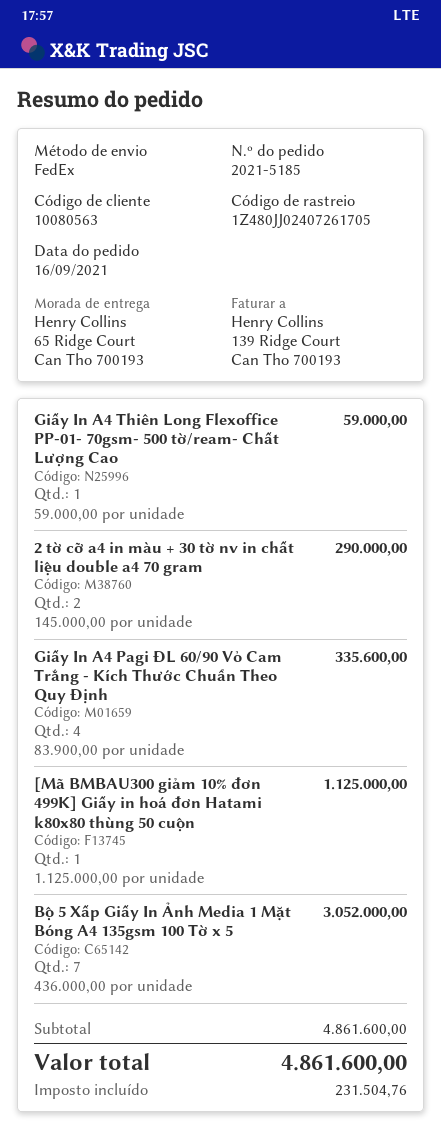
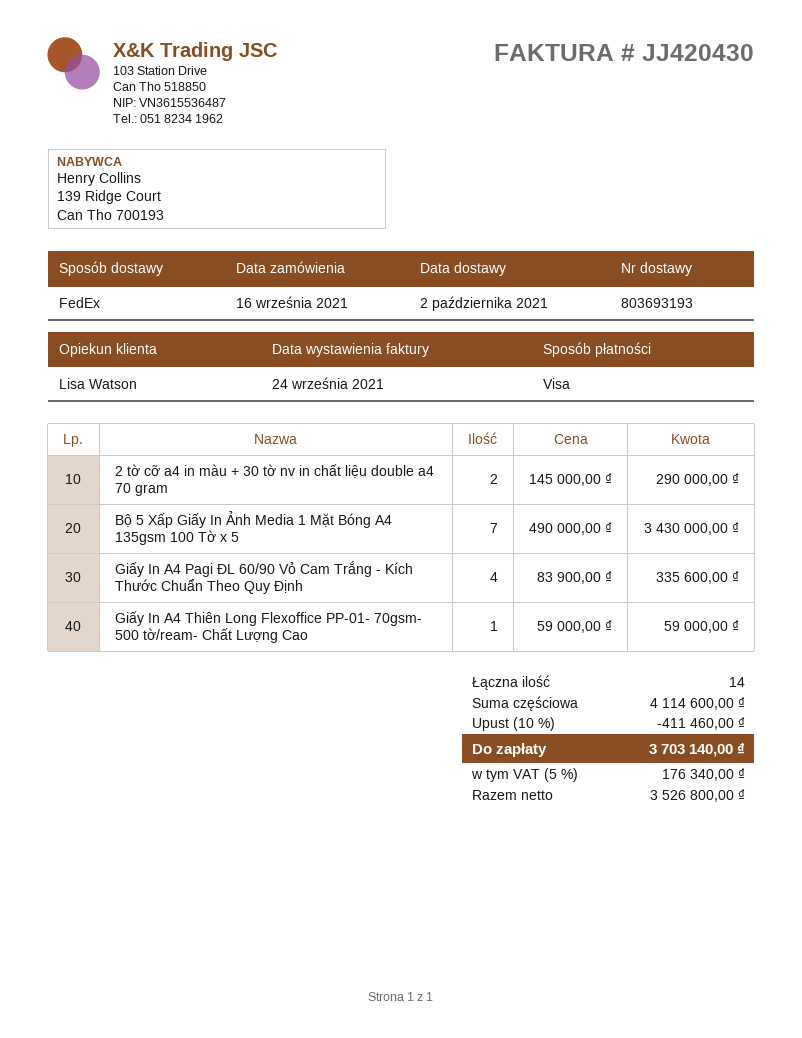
[Mã BMBAU300 giảm 10% đơn 499K] Giấy in hoá đơn Hatami k80x80 thùng 50 cuộn: 1 x 1125000.00 = 1125000.00 -> none
Bộ 5 Xấp Giấy In Ảnh Media 1 Mặt Bóng A4 135gsm 100 Tờ x 5: 7 x 436000.00 = 3052000.00 -> 7 x 490000.00 = 3430000.00
subtotal: 4861600.00 -> 4114600.00
discount: none -> 10% = 411460.00
tax: 231504.76 -> 176340.00
total: 4861600.00 -> 3703140.00

